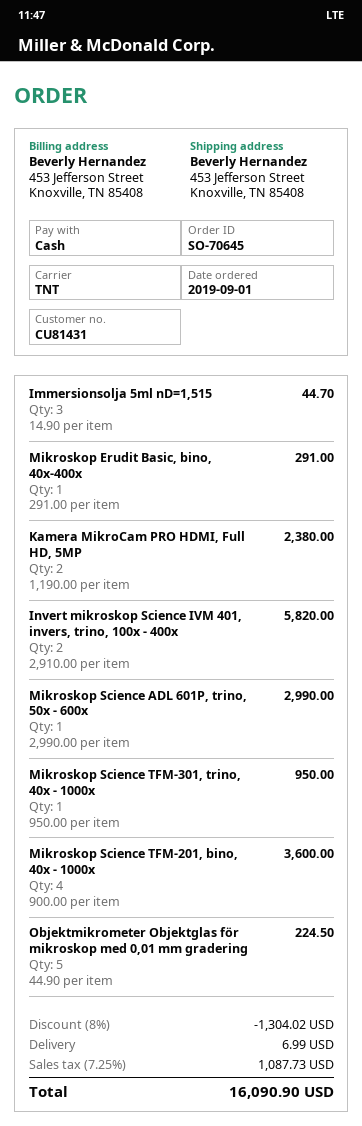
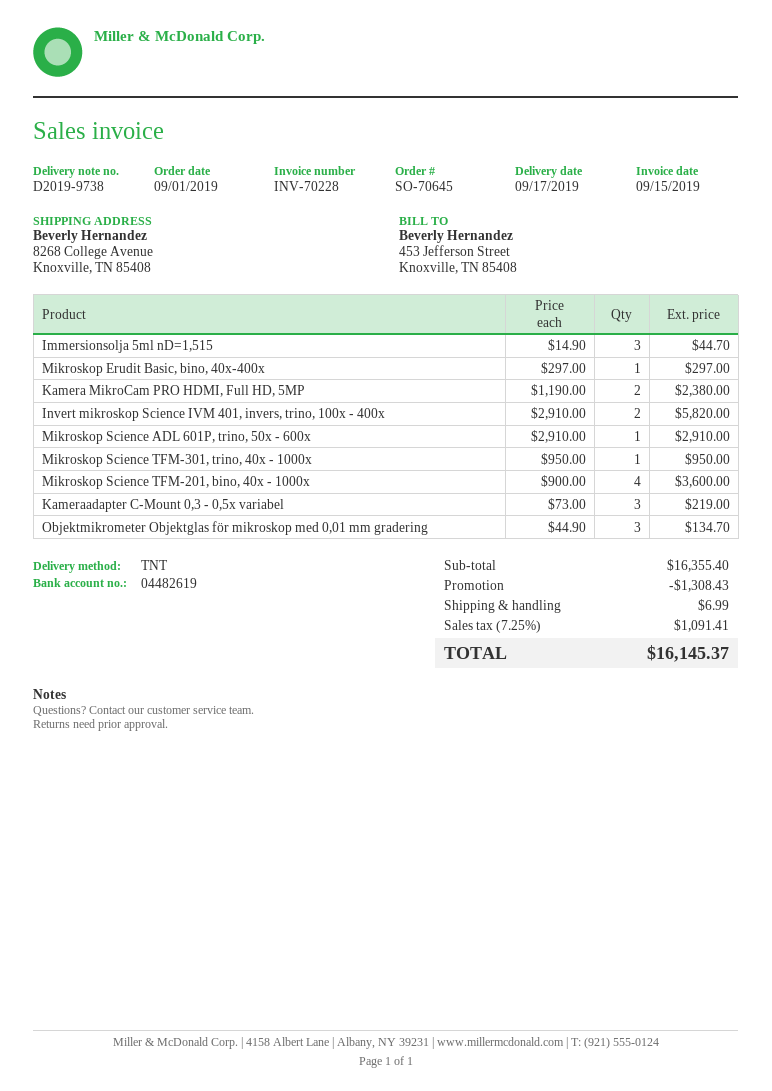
ship to: 453 Jefferson Street, Knoxville, TN 85408 -> 8268 College Avenue, Knoxville, TN 85408
Mikroskop Erudit Basic, bino, 40x-400x: 1 x 291.00 = 291.00 -> 1 x 297.00 = 297.00
Mikroskop Science ADL 601P, trino, 50x - 600x: 1 x 2990.00 = 2990.00 -> 1 x 2910.00 = 2910.00
Objektmikrometer Objektglas för mikroskop med 0,01 mm gradering: 5 x 44.90 = 224.50 -> 3 x 44.90 = 134.70
Kameraadapter C-Mount 0,3 - 0,5x variabel: none -> 3 x 73.00 = 219.00
discount: 1304.02 -> 1308.43
tax: 7.25% = 1087.73 -> 7.25% = 1091.41
total: 16090.90 -> 16145.37

